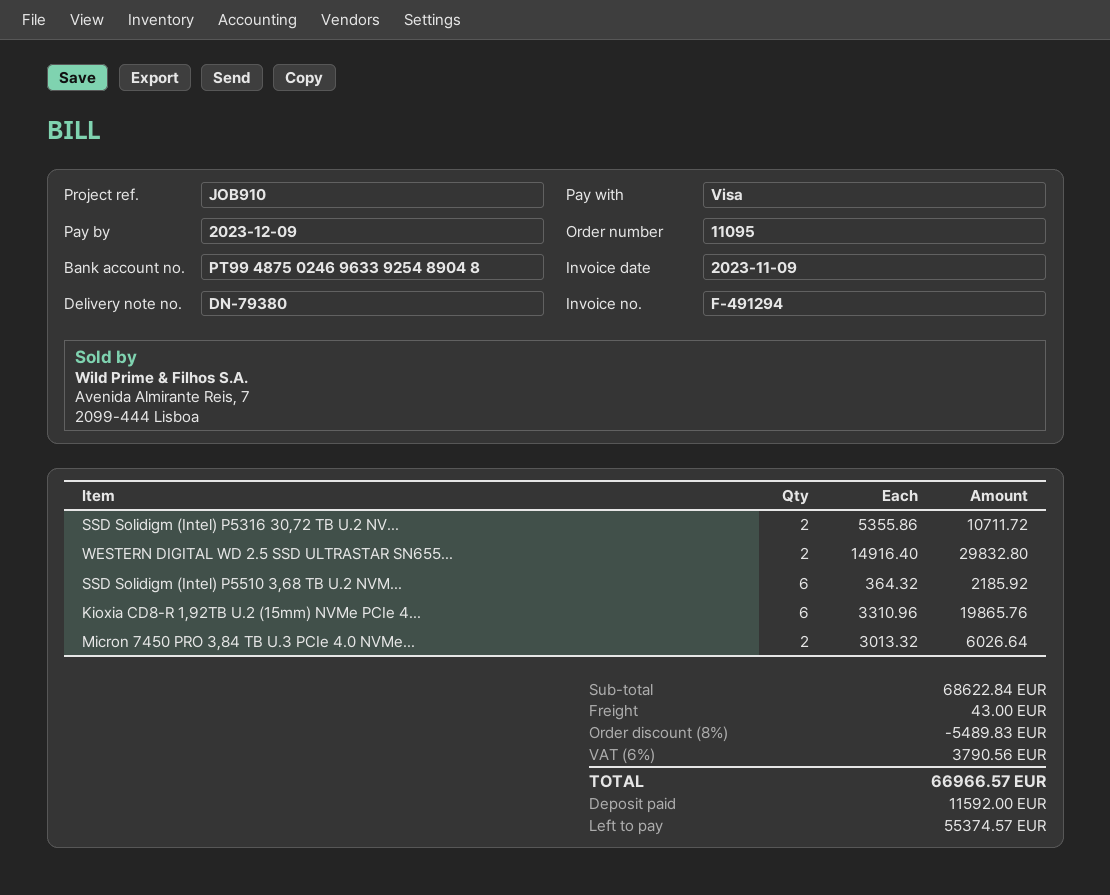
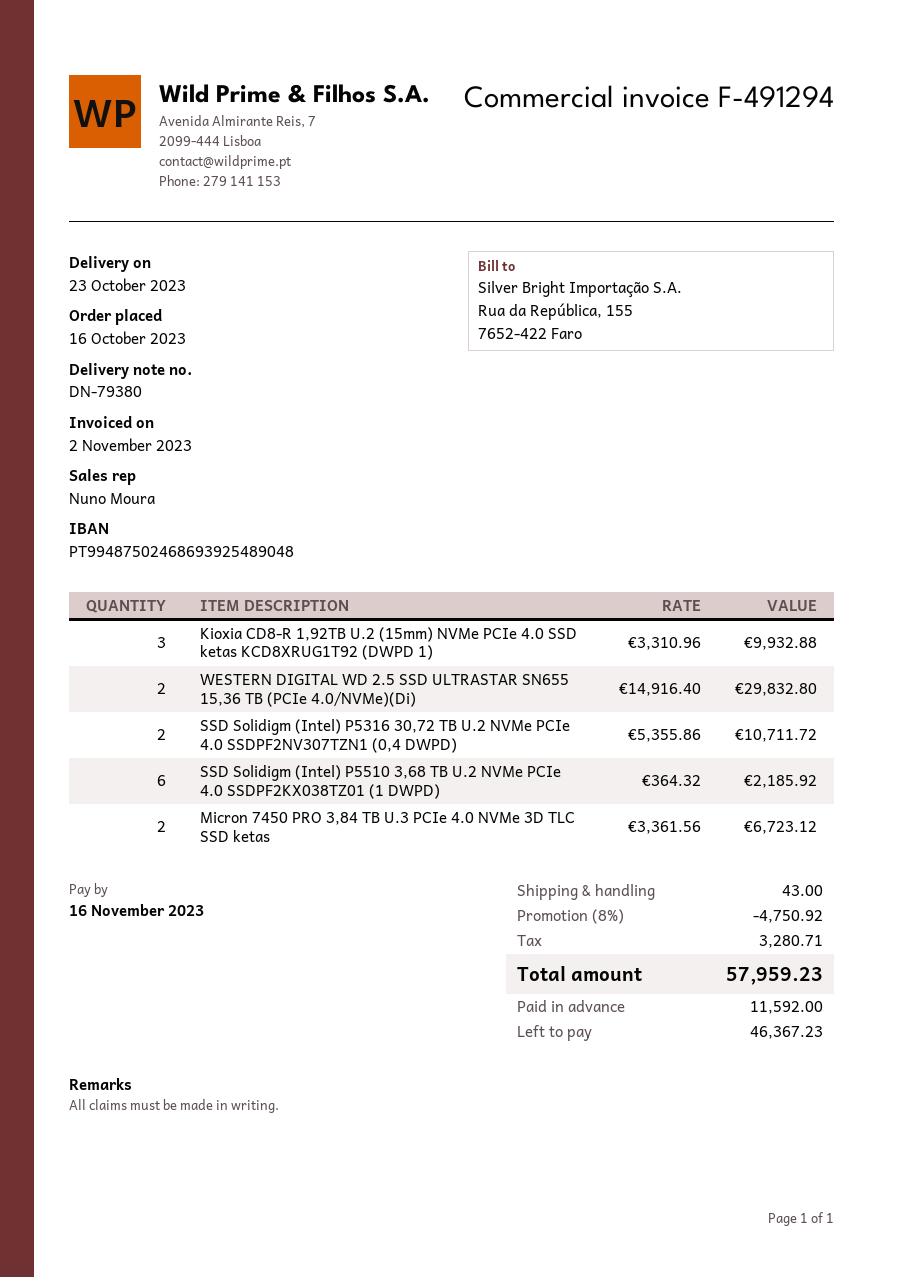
invoice date: 2023-11-09 -> 2023-11-02
due date: 2023-12-09 -> 2023-11-16
bank account: PT99487502469633925489048 -> PT99487502468693925489048
Kioxia CD8-R 1,92TB U.2 (15mm) NVMe PCIe 4...: 6 x 3310.96 = 19865.76 -> 3 x 3310.96 = 9932.88
Micron 7450 PRO 3,84 TB U.3 PCIe 4.0 NVMe...: 2 x 3013.32 = 6026.64 -> 2 x 3361.56 = 6723.12
discount: 8% = 5489.83 -> 8% = 4750.92
tax: 3790.56 -> 3280.71
total: 66966.57 -> 57959.23
balance: 55374.57 -> 46367.23

